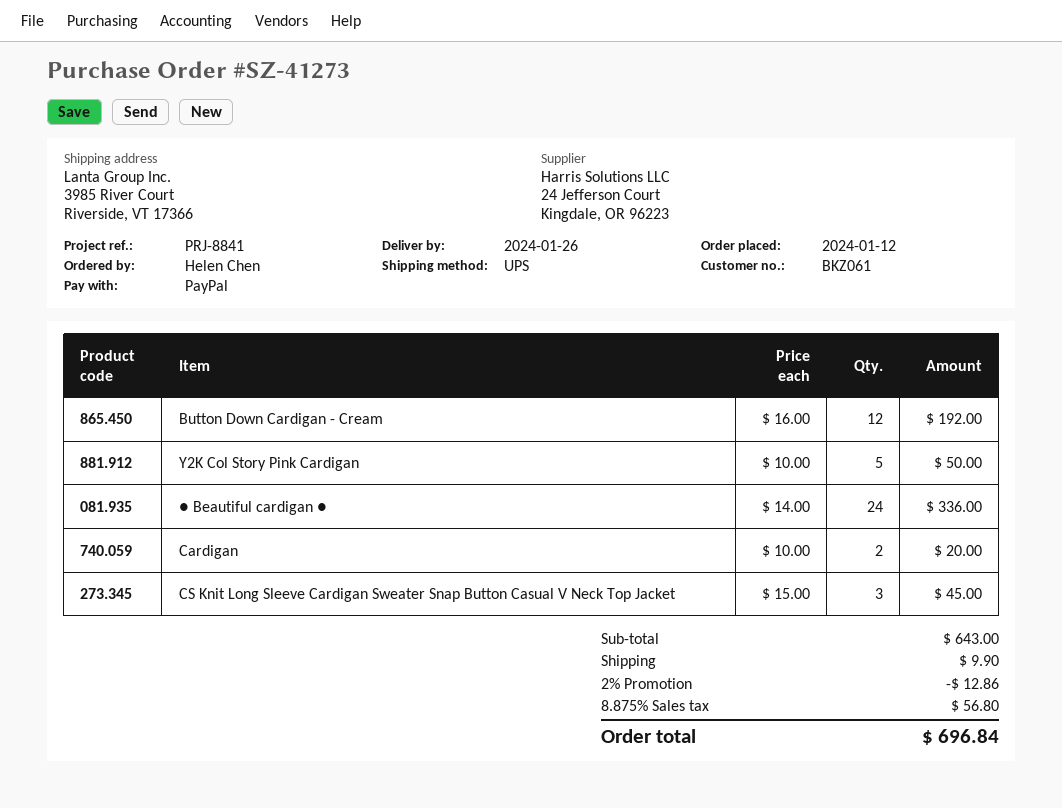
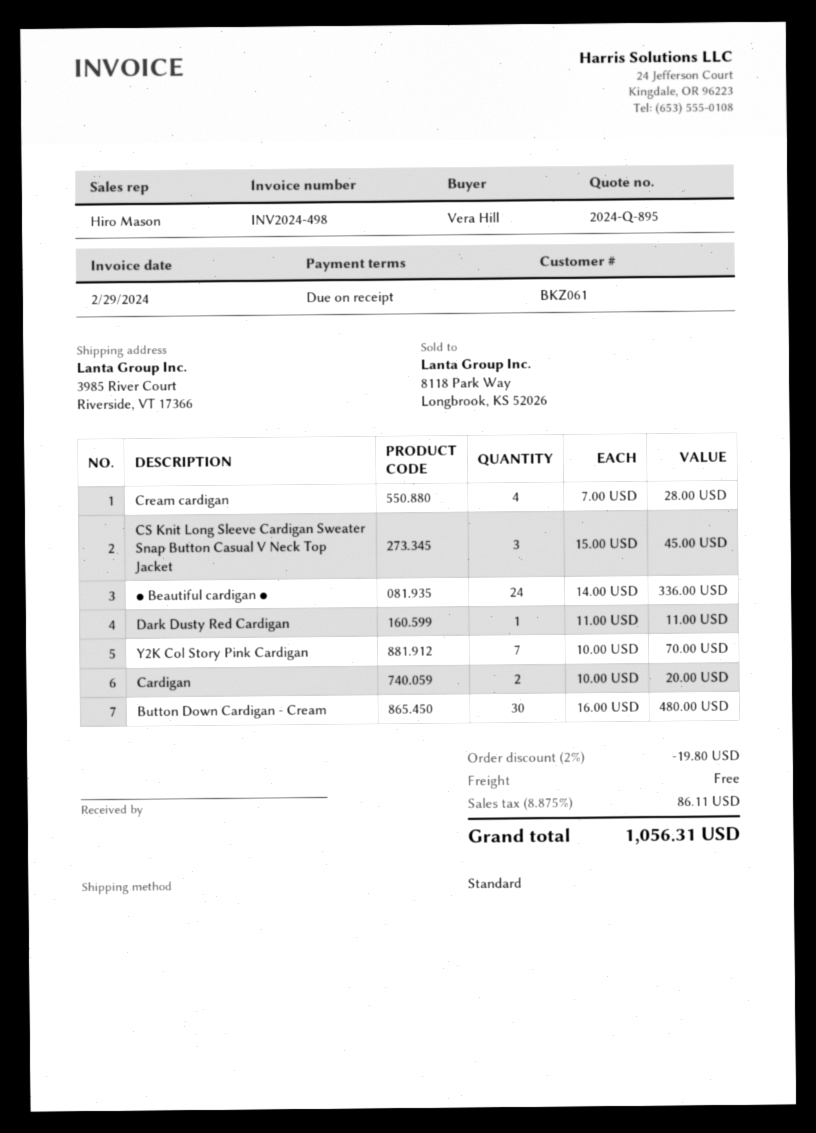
ordered by: Helen Chen -> Vera Hill
shipping method: UPS -> standard
Button Down Cardigan - Cream: 12 x 16.00 = 192.00 -> 30 x 16.00 = 480.00
Y2K Col Story Pink Cardigan: 5 x 10.00 = 50.00 -> 7 x 10.00 = 70.00
Cream cardigan: none -> 4 x 7.00 = 28.00
Dark Dusty Red Cardigan: none -> 1 x 11.00 = 11.00
discount: 2% = 12.86 -> 2% = 19.80
shipping: 9.90 -> 0.00
tax: 8.875% = 56.80 -> 8.875% = 86.11
total: 696.84 -> 1056.31

